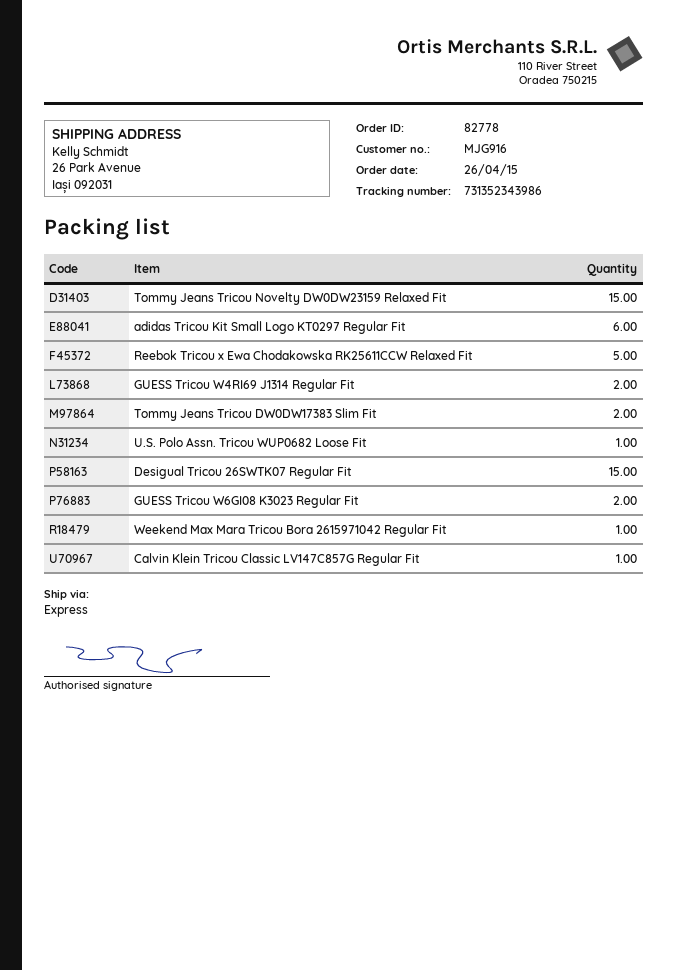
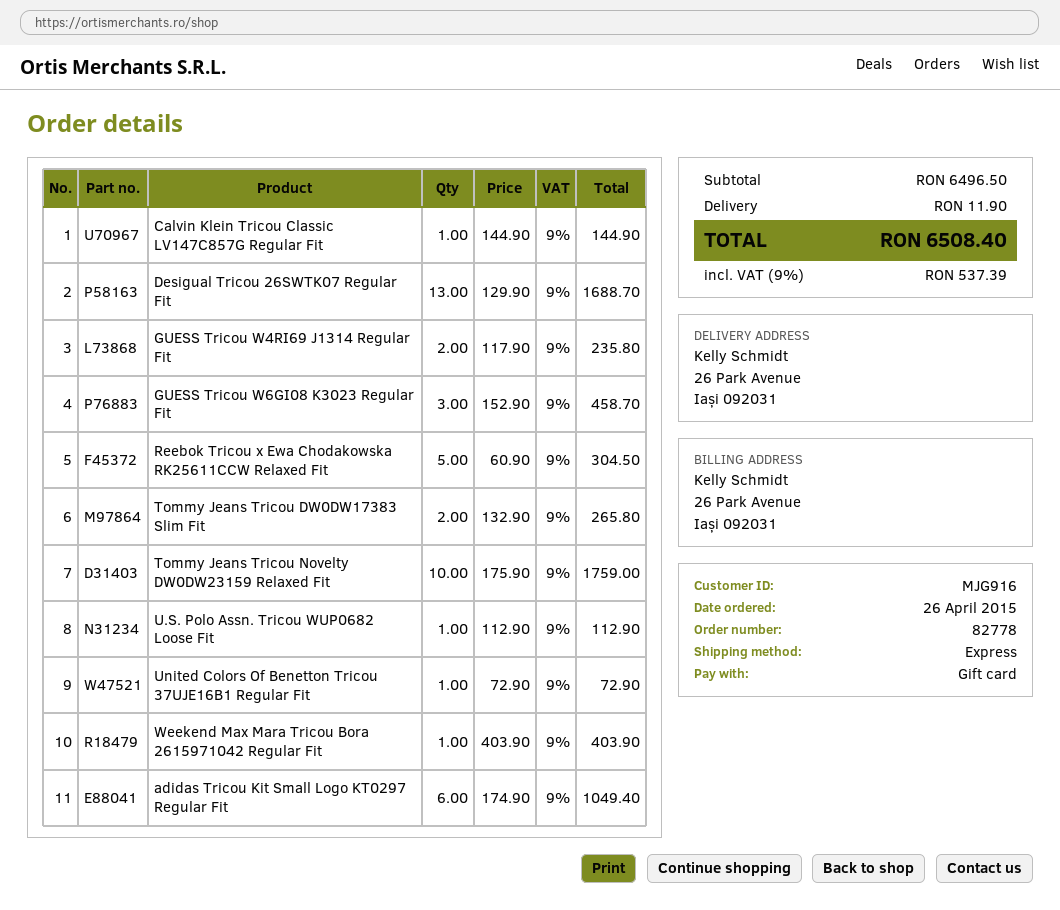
Tommy Jeans Tricou Novelty DW0DW23159 Relaxed Fit: 15 -> 10
Desigual Tricou 26SWTK07 Regular Fit: 15 -> 13
GUESS Tricou W6GI08 K3023 Regular Fit: 2 -> 3
United Colors Of Benetton Tricou 37UJE16B1 Regular Fit: none -> 1

